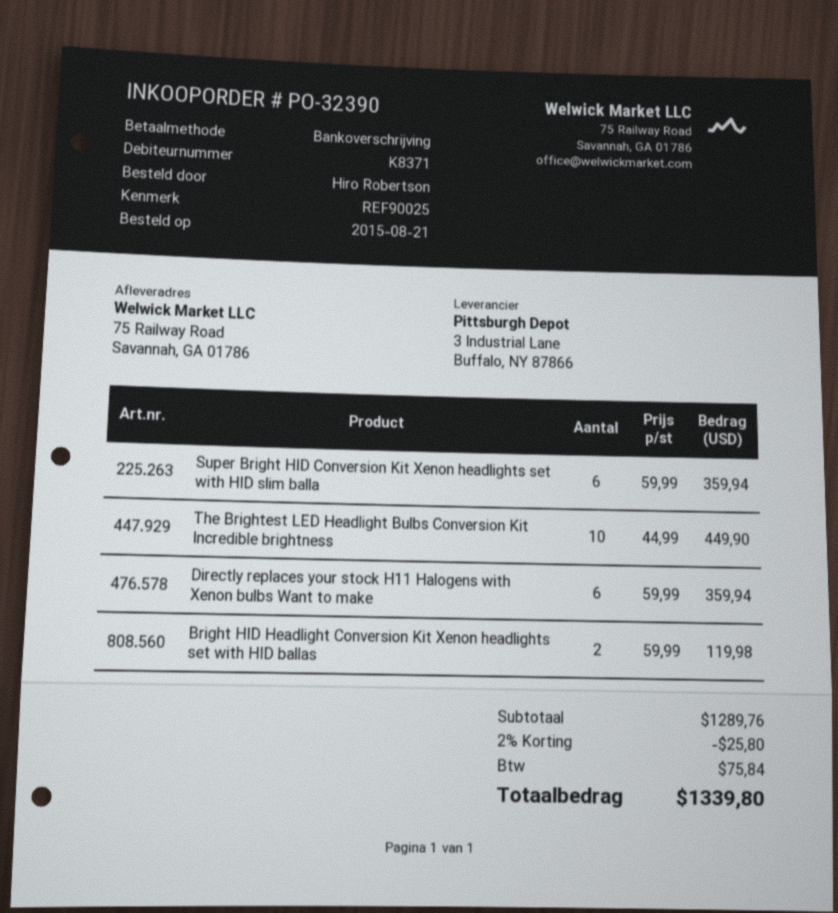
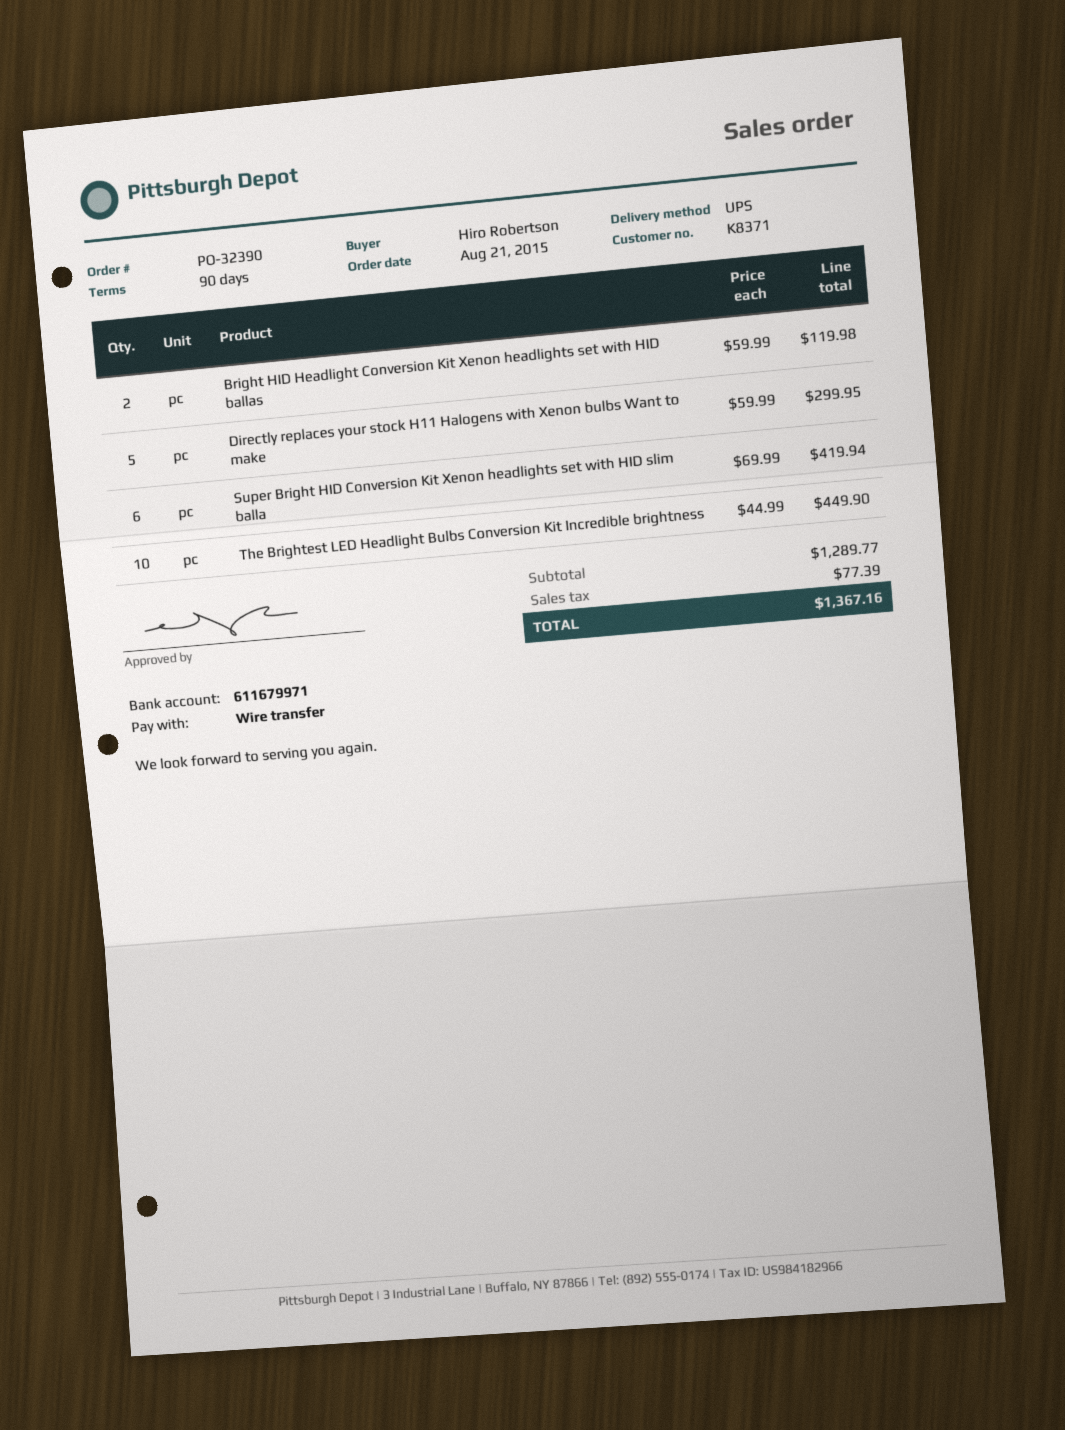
Super Bright HID Conversion Kit Xenon headlights set with HID slim balla: 6 x 59.99 = 359.94 -> 6 x 69.99 = 419.94
Directly replaces your stock H11 Halogens with Xenon bulbs Want to make: 6 x 59.99 = 359.94 -> 5 x 59.99 = 299.95
subtotal: 1289.76 -> 1289.77
discount: 2% = 25.80 -> none
tax: 75.84 -> 77.39
total: 1339.80 -> 1367.16

